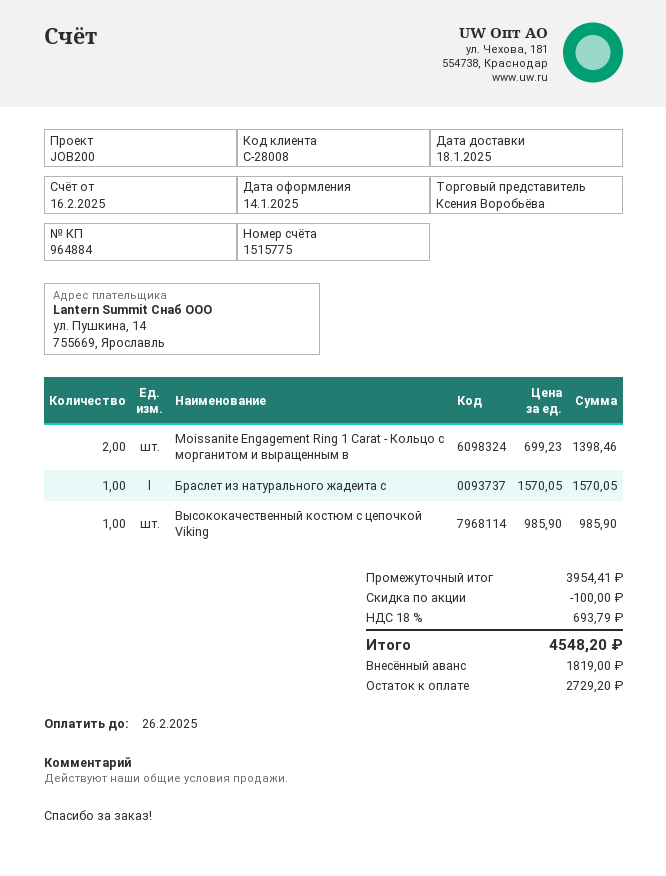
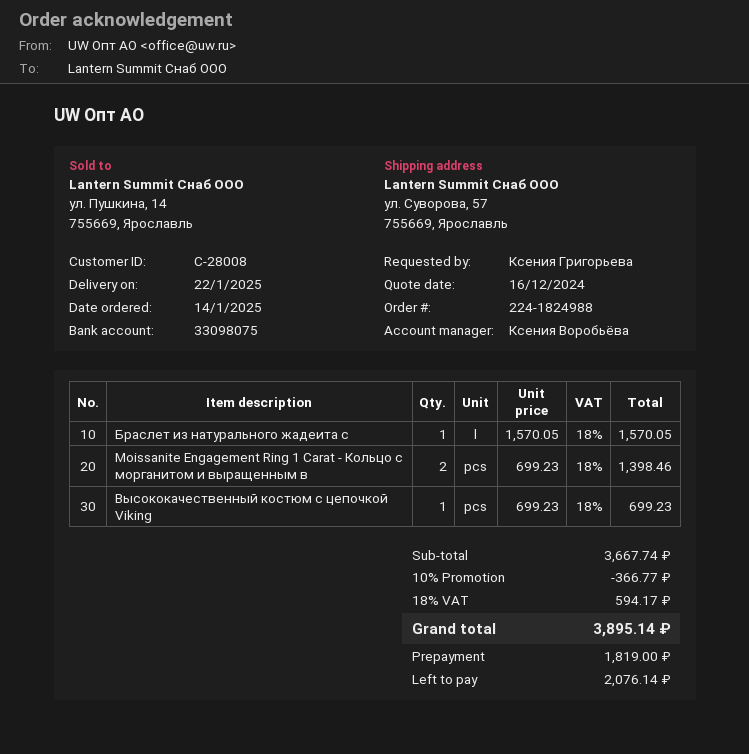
delivery date: 2025-01-18 -> 2025-01-22
Высококачественный костюм с цепочкой Viking: 1 x 985.90 = 985.90 -> 1 x 699.23 = 699.23
subtotal: 3954.41 -> 3667.74
discount: 100.00 -> 366.77
tax: 18% = 693.79 -> 18% = 594.17
total: 4548.20 -> 3895.14
balance: 2729.20 -> 2076.14

